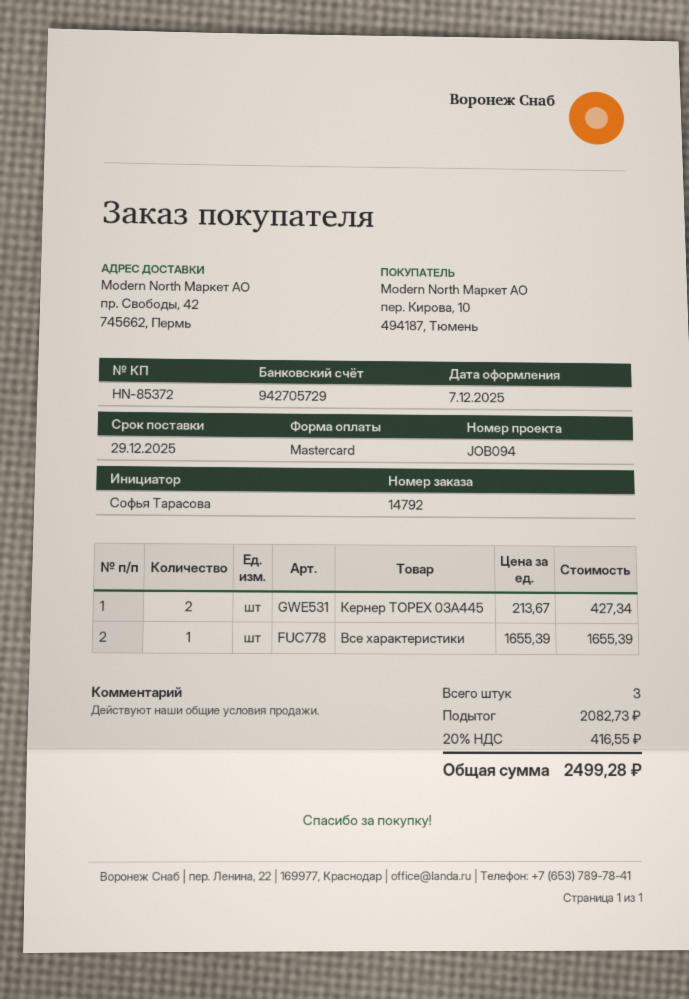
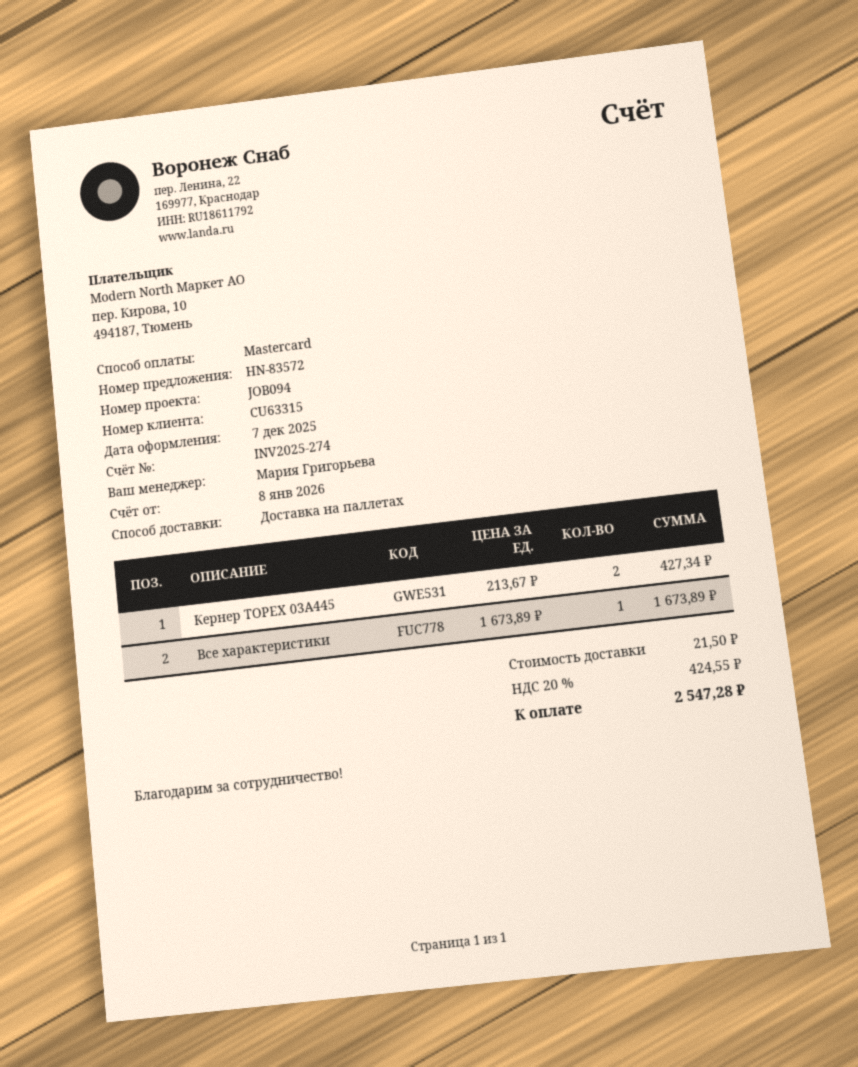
quote number: HN-85372 -> HN-83572
Все характеристики: 1 x 1655.39 = 1655.39 -> 1 x 1673.89 = 1673.89
shipping: none -> 21.50
tax: 20% = 416.55 -> 20% = 424.55
total: 2499.28 -> 2547.28

